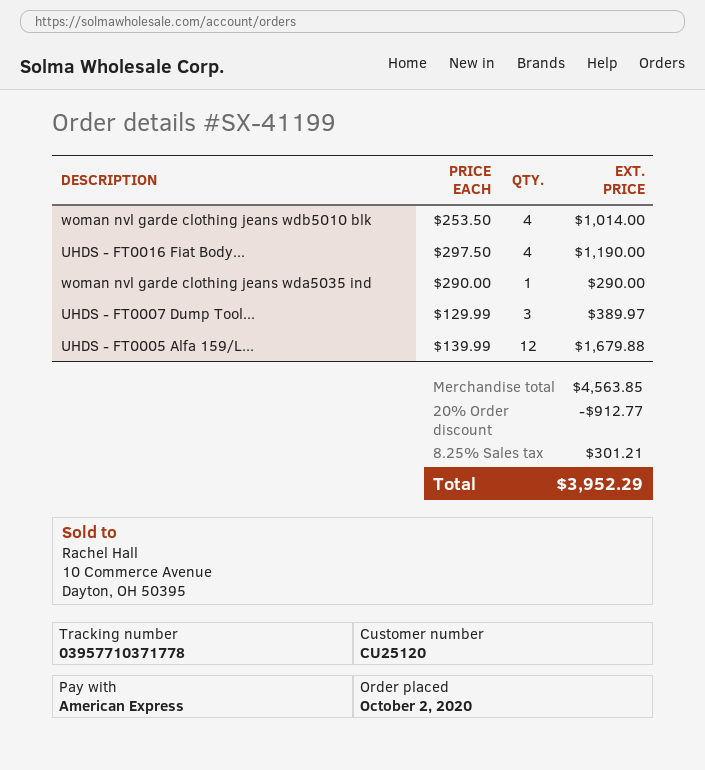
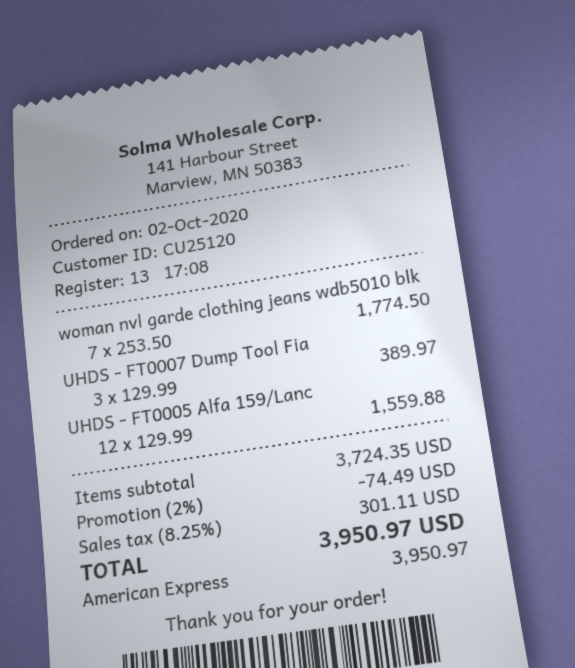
woman nvl garde clothing jeans wdb5010 blk: 4 x 253.50 = 1014.00 -> 7 x 253.50 = 1774.50
UHDS - FT0016 Fiat Body...: 4 x 297.50 = 1190.00 -> none
woman nvl garde clothing jeans wda5035 ind: 1 x 290.00 = 290.00 -> none
UHDS - FT0005 Alfa 159/L...: 12 x 139.99 = 1679.88 -> 12 x 129.99 = 1559.88
subtotal: 4563.85 -> 3724.35
discount: 20% = 912.77 -> 2% = 74.49
tax: 8.25% = 301.21 -> 8.25% = 301.11
total: 3952.29 -> 3950.97

